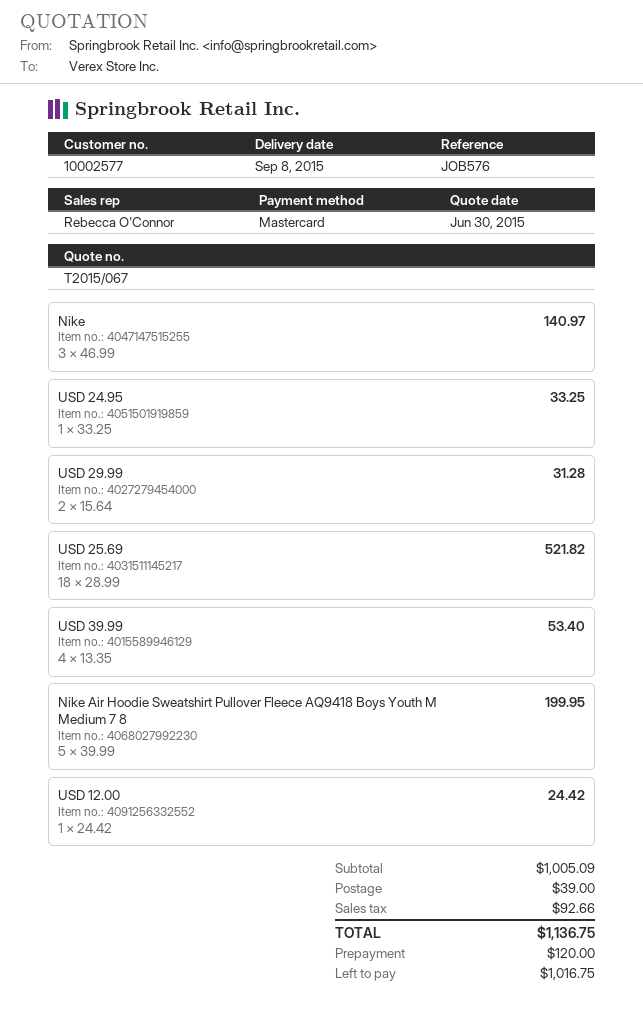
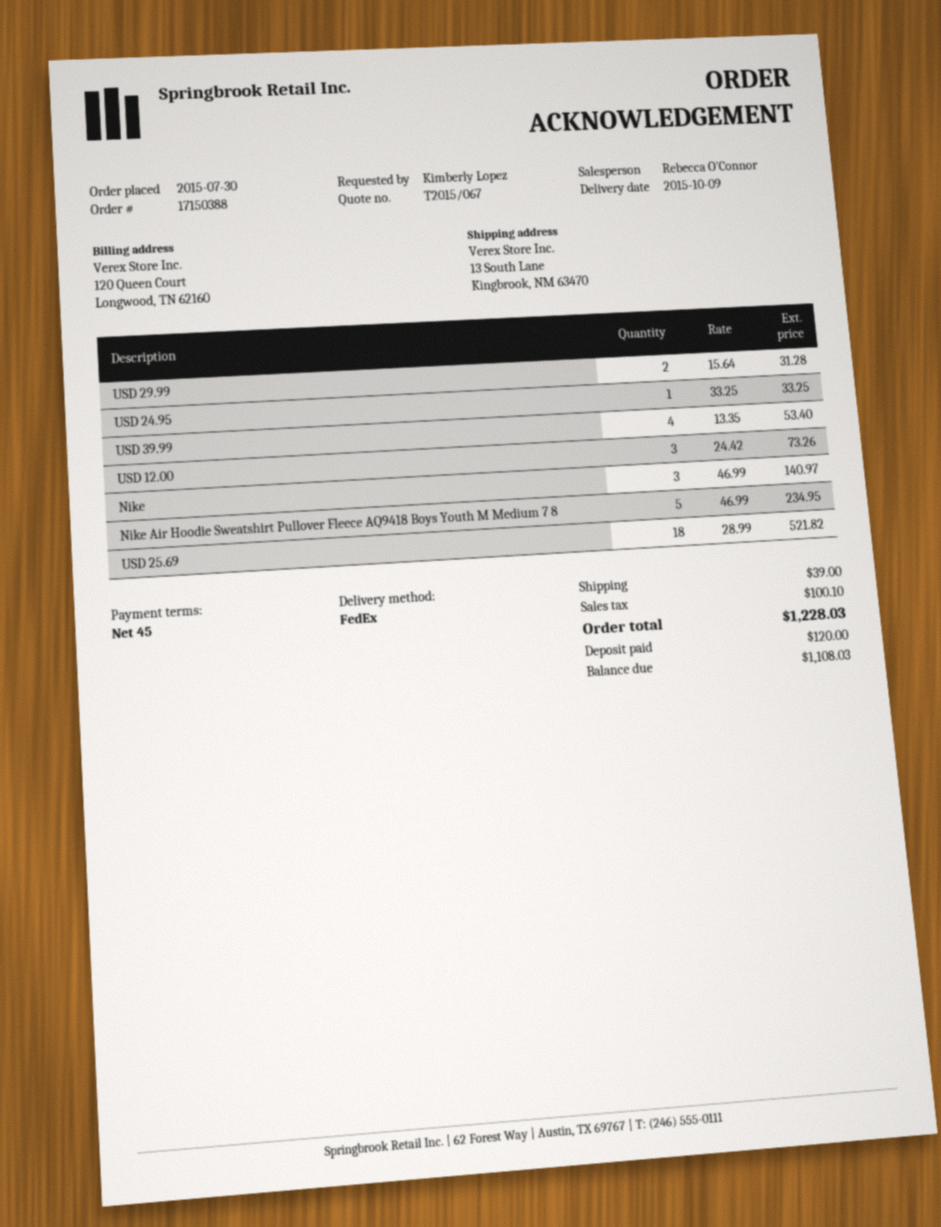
delivery date: 2015-09-08 -> 2015-10-09
Nike Air Hoodie Sweatshirt Pullover Fleece AQ9418 Boys Youth M Medium 7 8: 5 x 39.99 = 199.95 -> 5 x 46.99 = 234.95
USD 12.00: 1 x 24.42 = 24.42 -> 3 x 24.42 = 73.26
tax: 92.66 -> 100.10
total: 1136.75 -> 1228.03
balance: 1016.75 -> 1108.03

